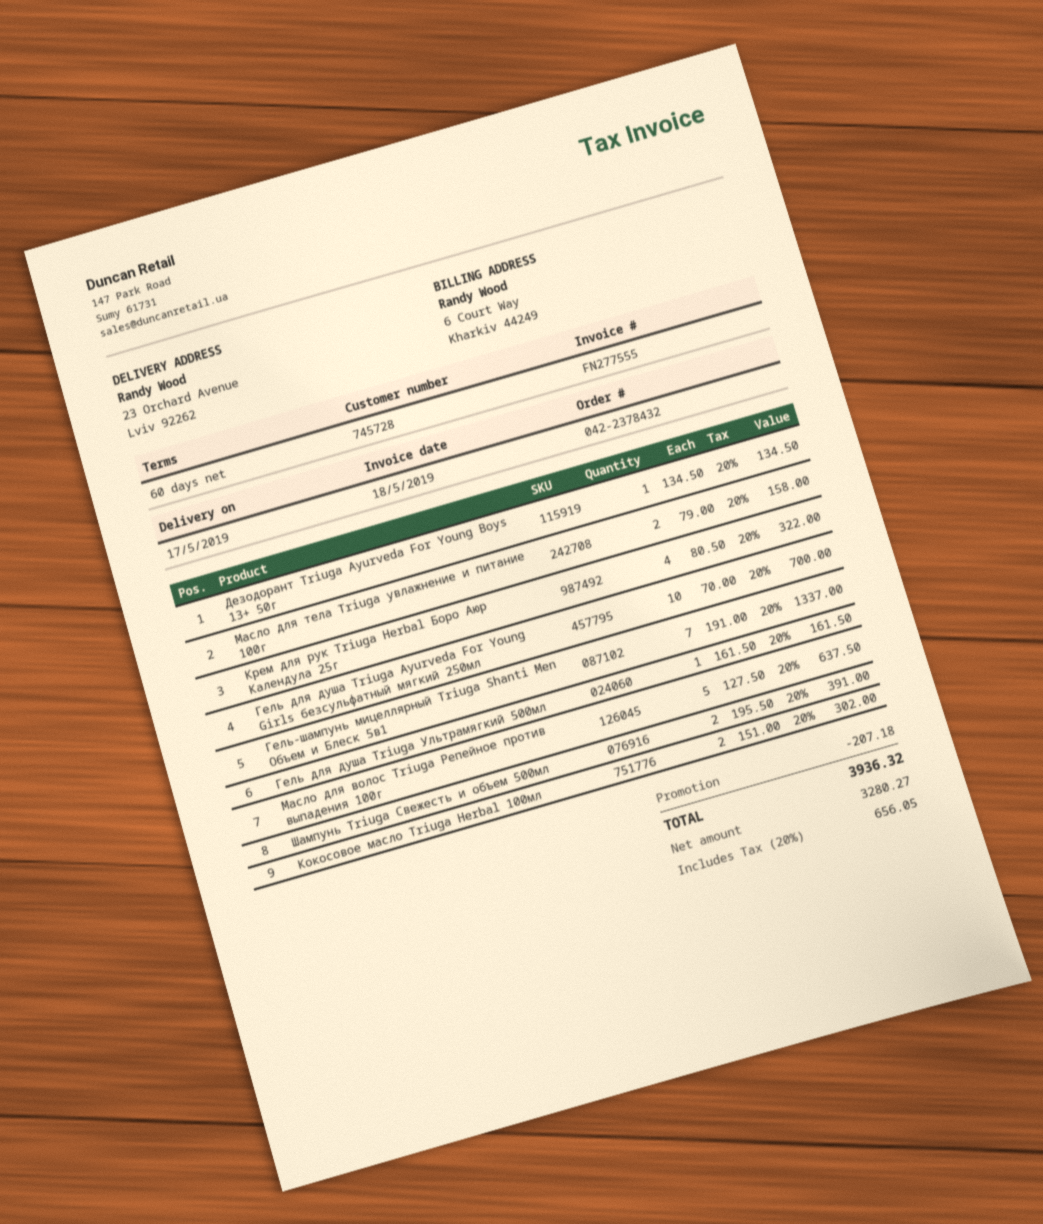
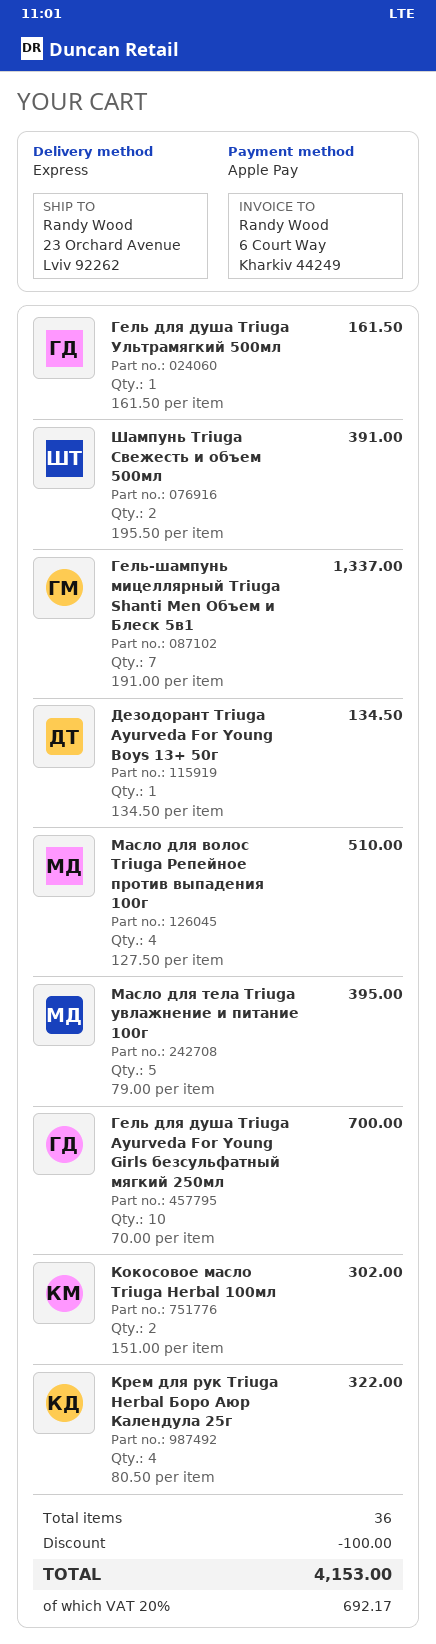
Масло для тела Triuga увлажнение и питание 100г: 2 x 79.00 = 158.00 -> 5 x 79.00 = 395.00
Масло для волос Triuga Репейное против выпадения 100г: 5 x 127.50 = 637.50 -> 4 x 127.50 = 510.00
discount: 207.18 -> 100.00
tax: 20% = 656.05 -> 20% = 692.17
total: 3936.32 -> 4153.00

